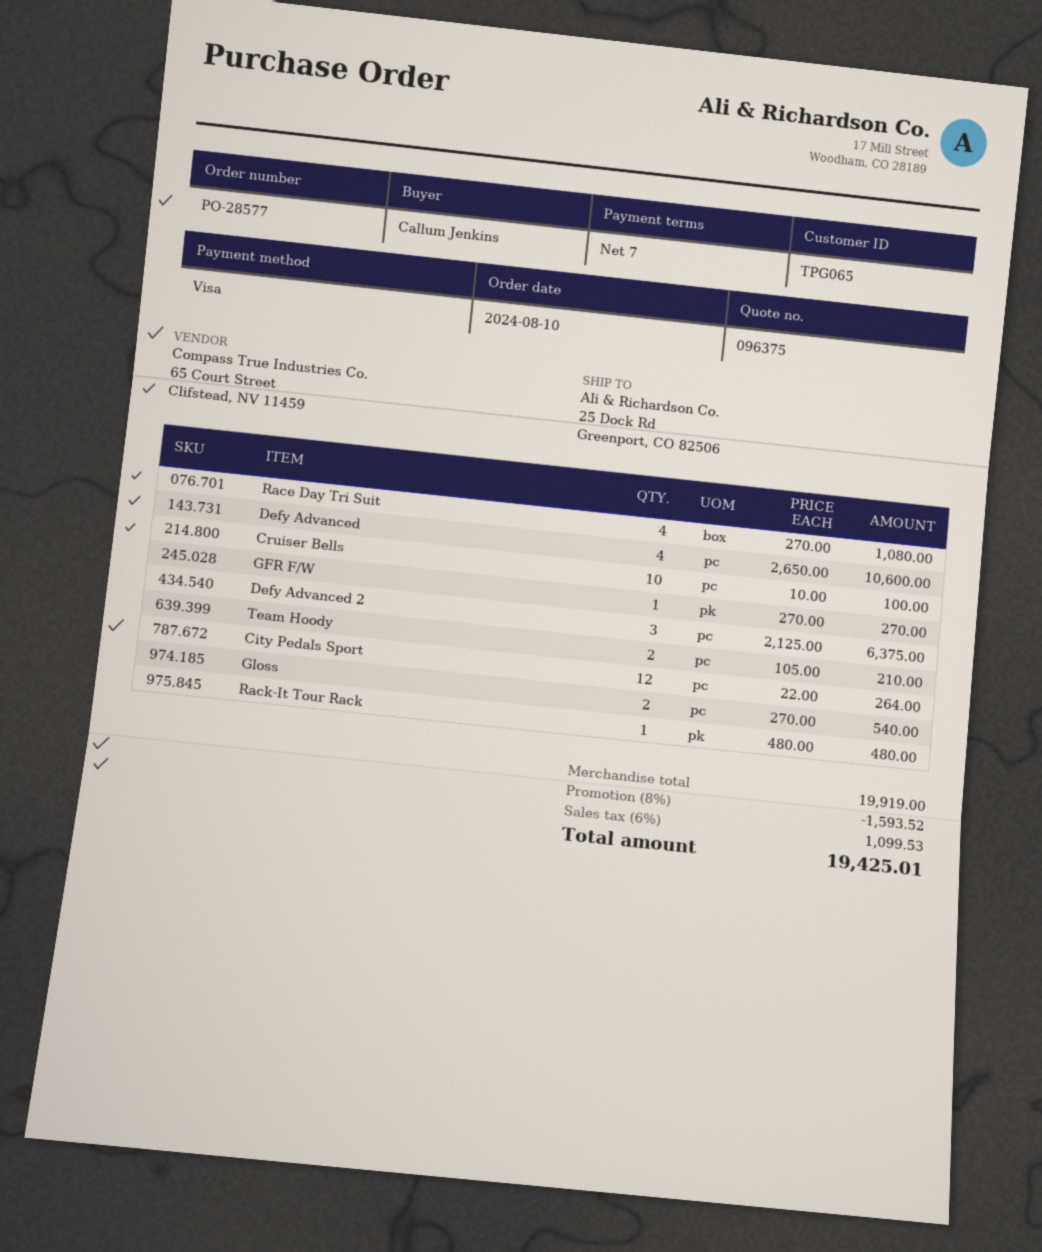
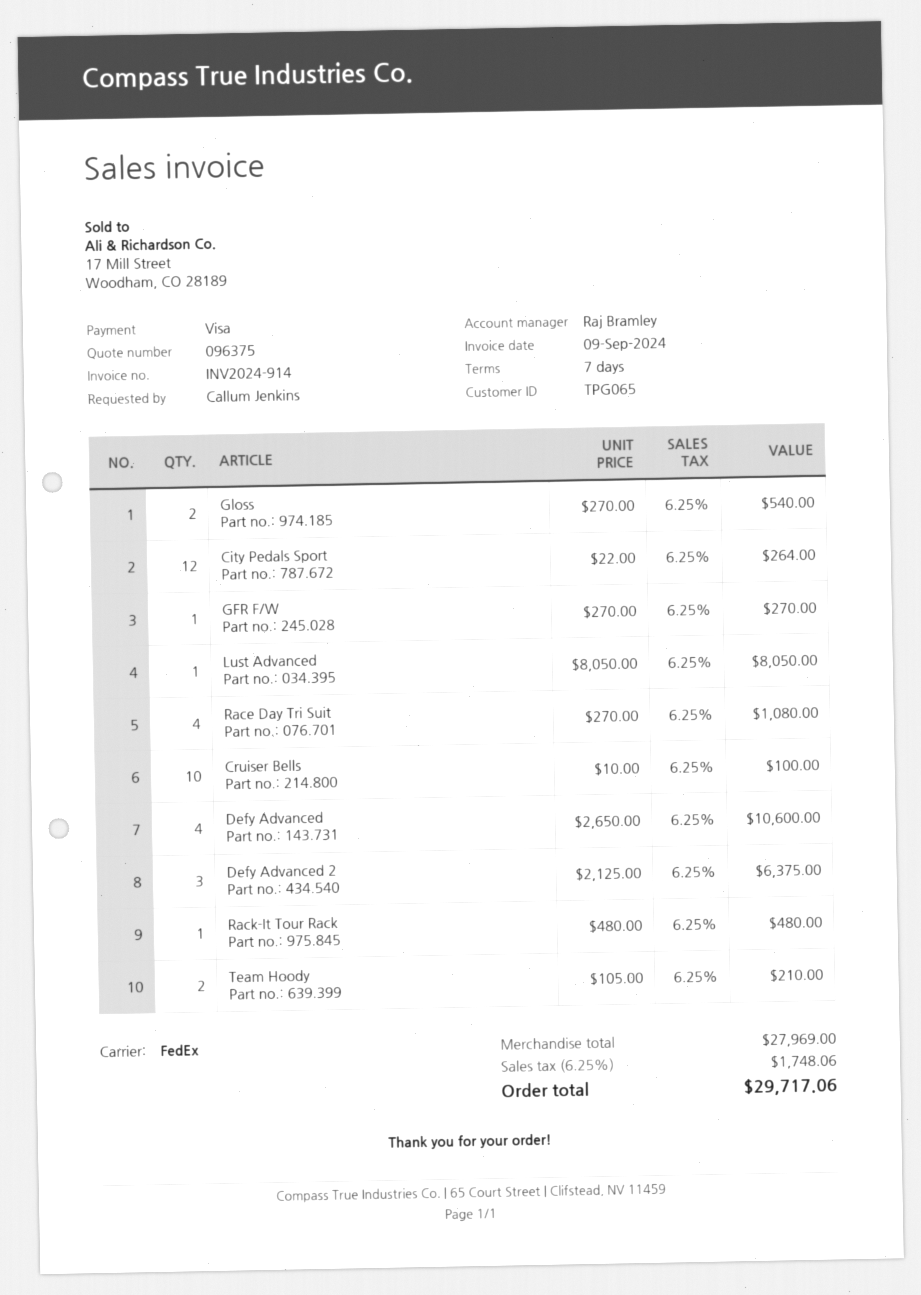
Lust Advanced: none -> 1 x 8050.00 = 8050.00
subtotal: 19919.00 -> 27969.00
discount: 8% = 1593.52 -> none
tax: 6% = 1099.53 -> 6.25% = 1748.06
total: 19425.01 -> 29717.06

